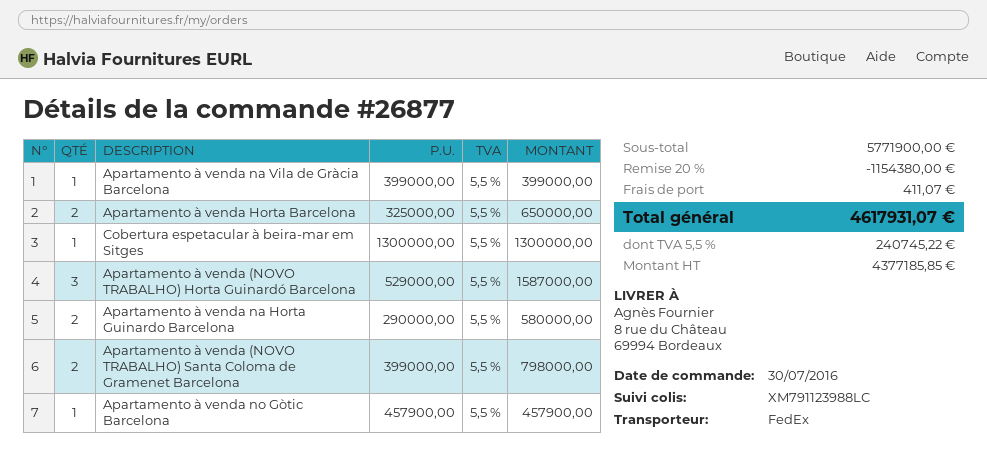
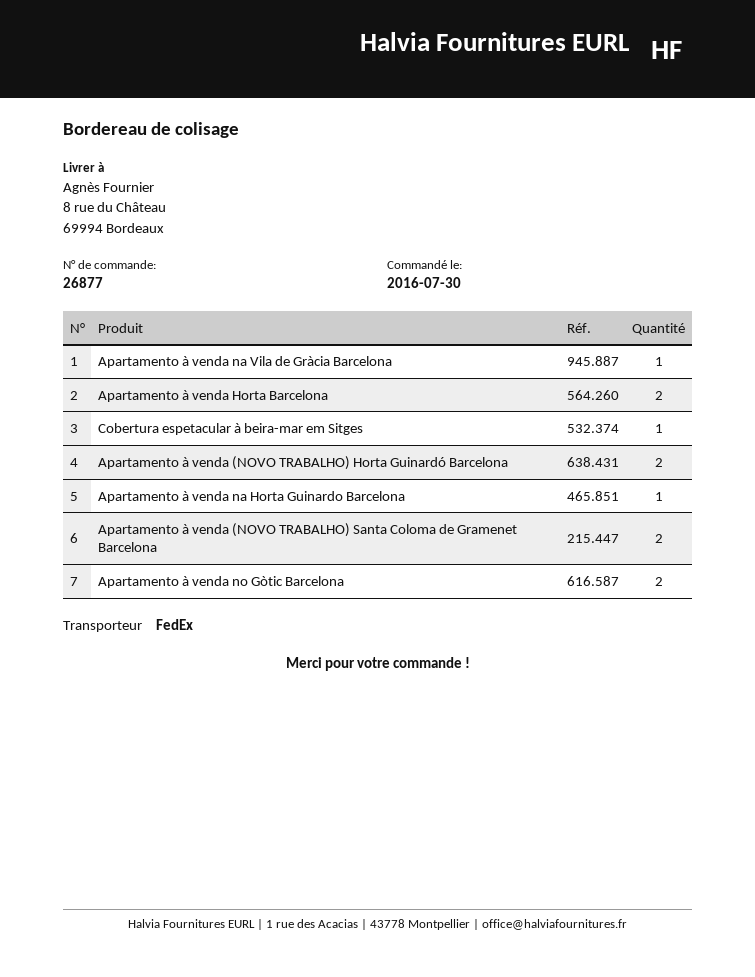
Apartamento à venda (NOVO TRABALHO) Horta Guinardó Barcelona: 3 -> 2
Apartamento à venda na Horta Guinardo Barcelona: 2 -> 1
Apartamento à venda no Gòtic Barcelona: 1 -> 2

